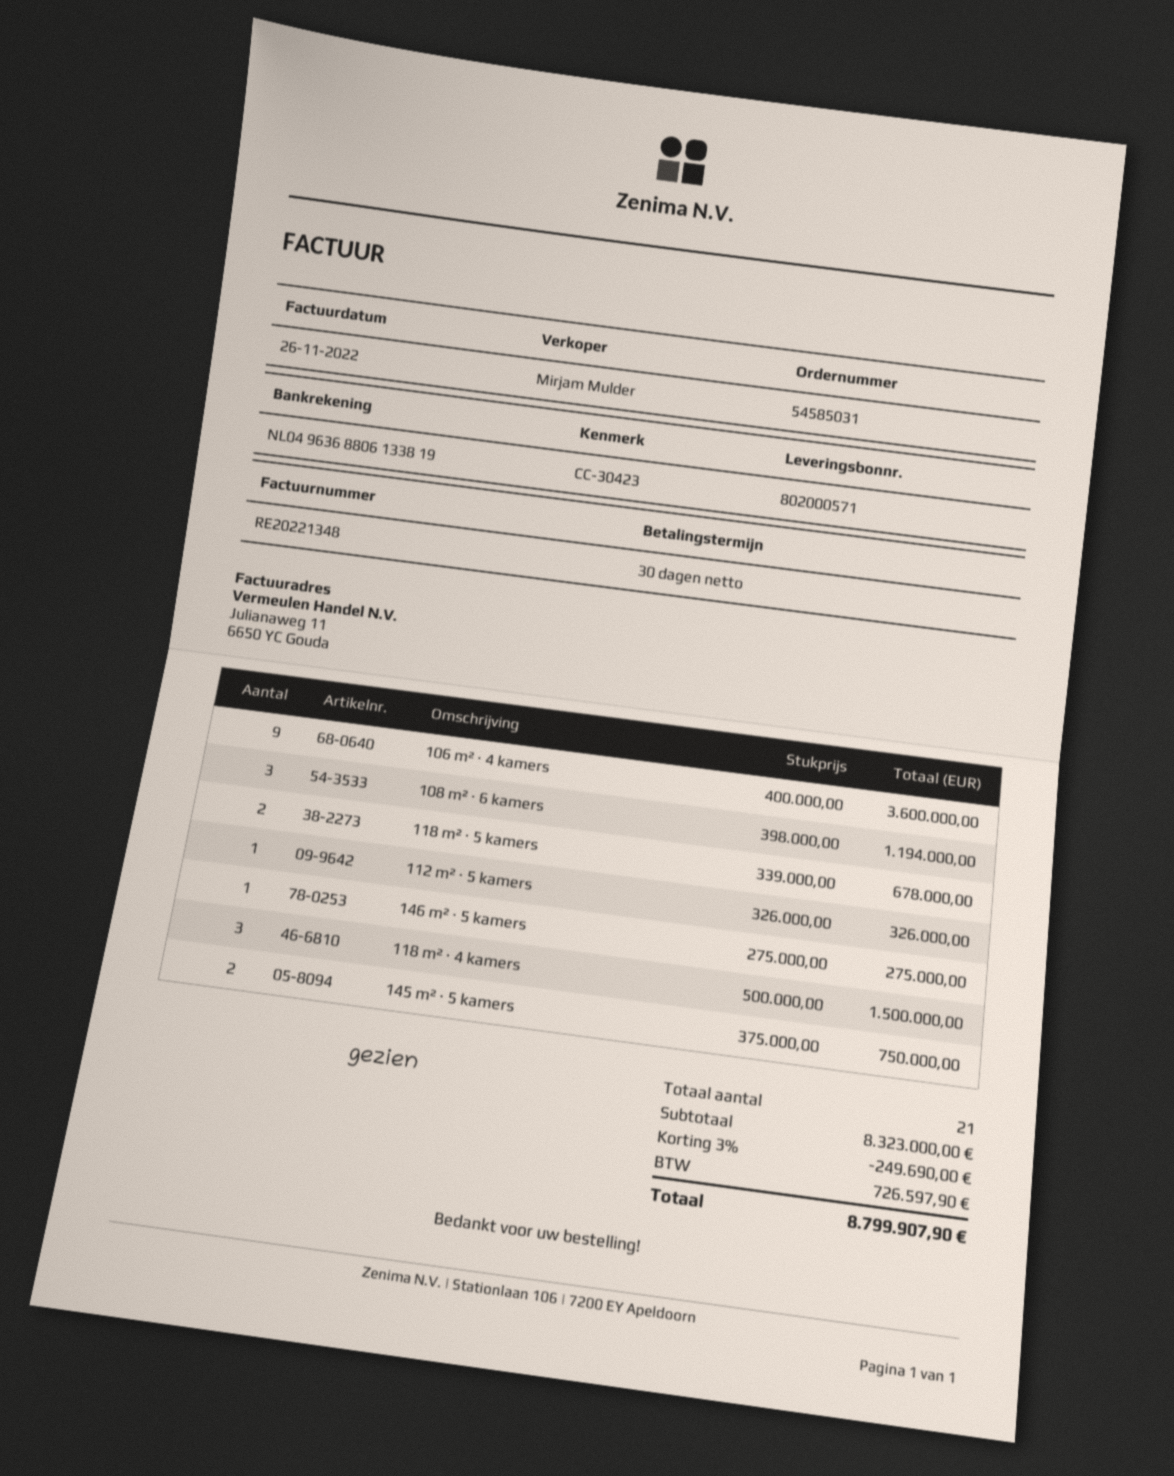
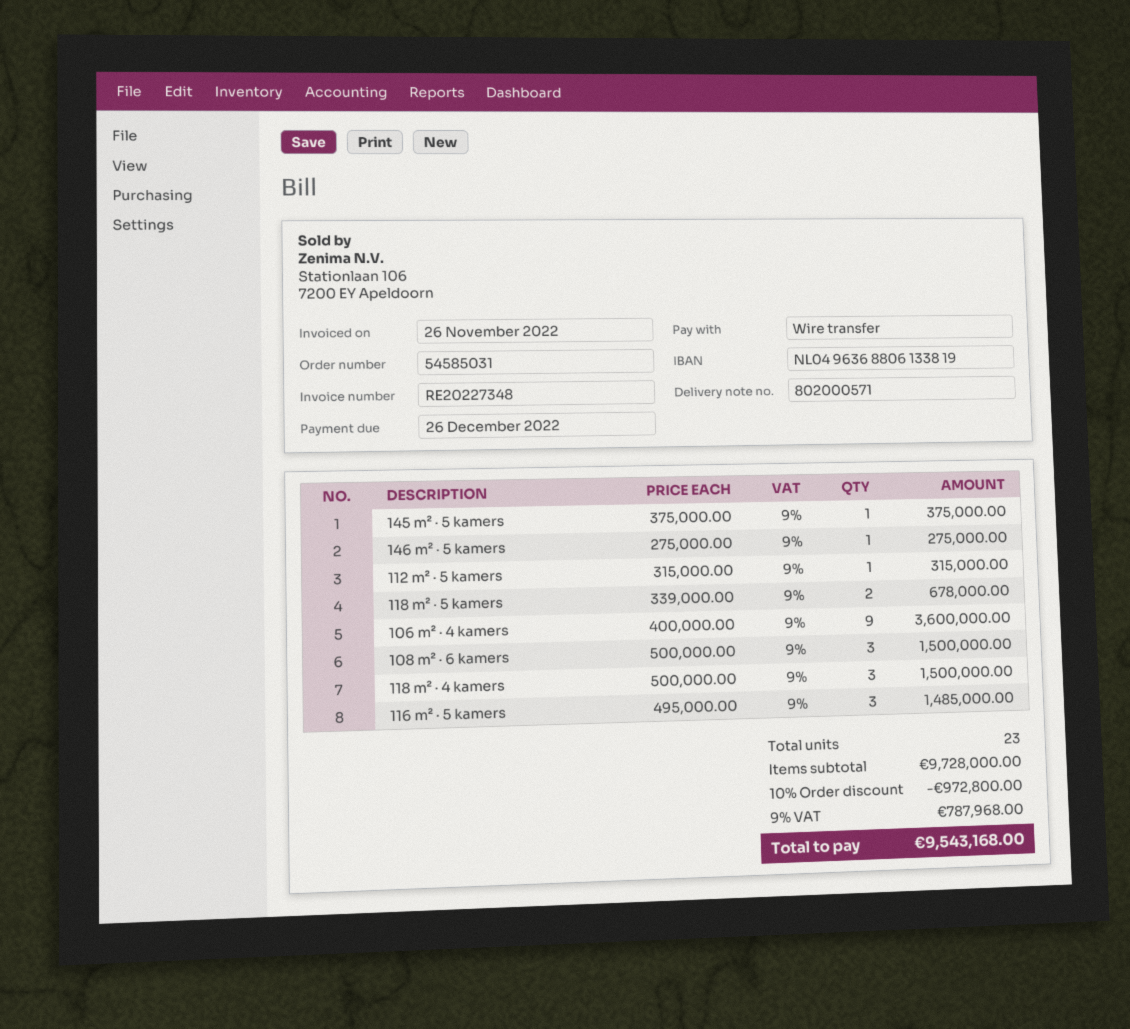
invoice number: RE20221348 -> RE20227348
108 m² · 6 kamers: 3 x 398000.00 = 1194000.00 -> 3 x 500000.00 = 1500000.00
112 m² · 5 kamers: 1 x 326000.00 = 326000.00 -> 1 x 315000.00 = 315000.00
145 m² · 5 kamers: 2 x 375000.00 = 750000.00 -> 1 x 375000.00 = 375000.00
116 m² · 5 kamers: none -> 3 x 495000.00 = 1485000.00
total quantity: 21 -> 23
subtotal: 8323000.00 -> 9728000.00
discount: 3% = 249690.00 -> 10% = 972800.00
tax: 726597.90 -> 787968.00
total: 8799907.90 -> 9543168.00

